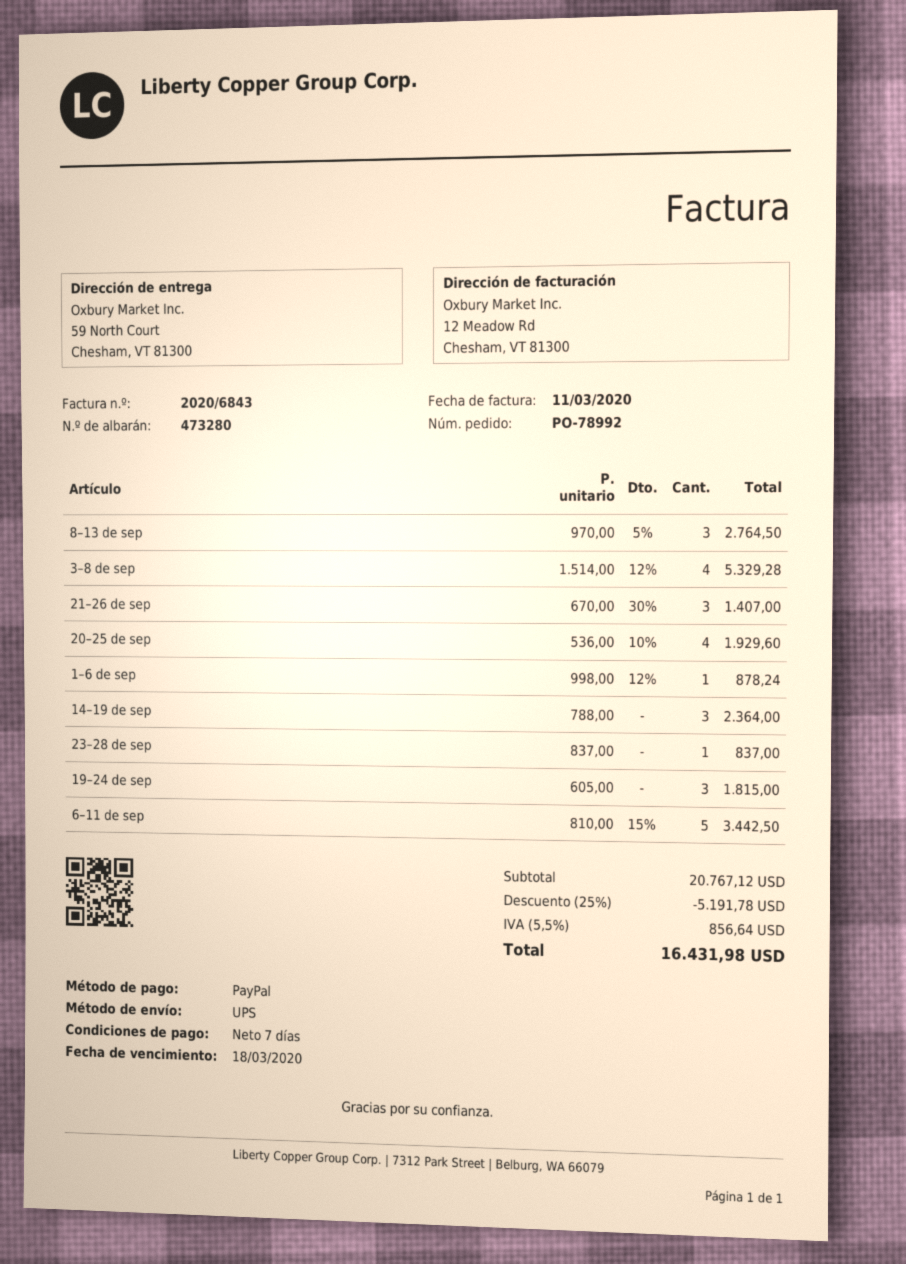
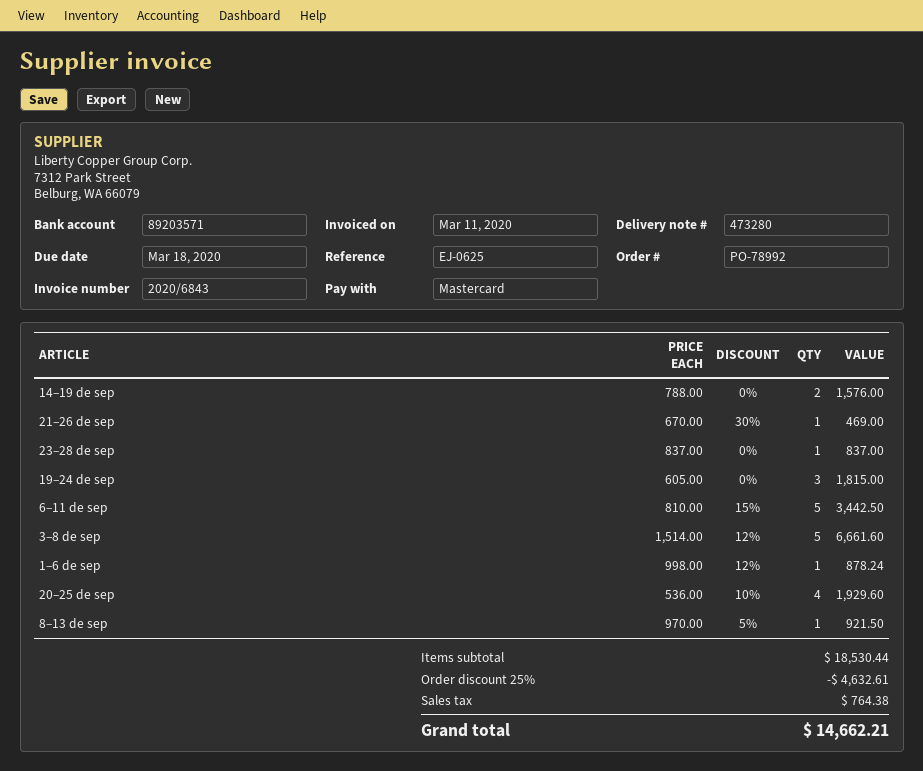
payment method: PayPal -> Mastercard
8–13 de sep: 3 x 970.00 - 5% = 2764.50 -> 1 x 970.00 - 5% = 921.50
3–8 de sep: 4 x 1514.00 - 12% = 5329.28 -> 5 x 1514.00 - 12% = 6661.60
21–26 de sep: 3 x 670.00 - 30% = 1407.00 -> 1 x 670.00 - 30% = 469.00
14–19 de sep: 3 x 788.00 = 2364.00 -> 2 x 788.00 = 1576.00
subtotal: 20767.12 -> 18530.44
discount: 25% = 5191.78 -> 25% = 4632.61
tax: 856.64 -> 764.38
total: 16431.98 -> 14662.21

